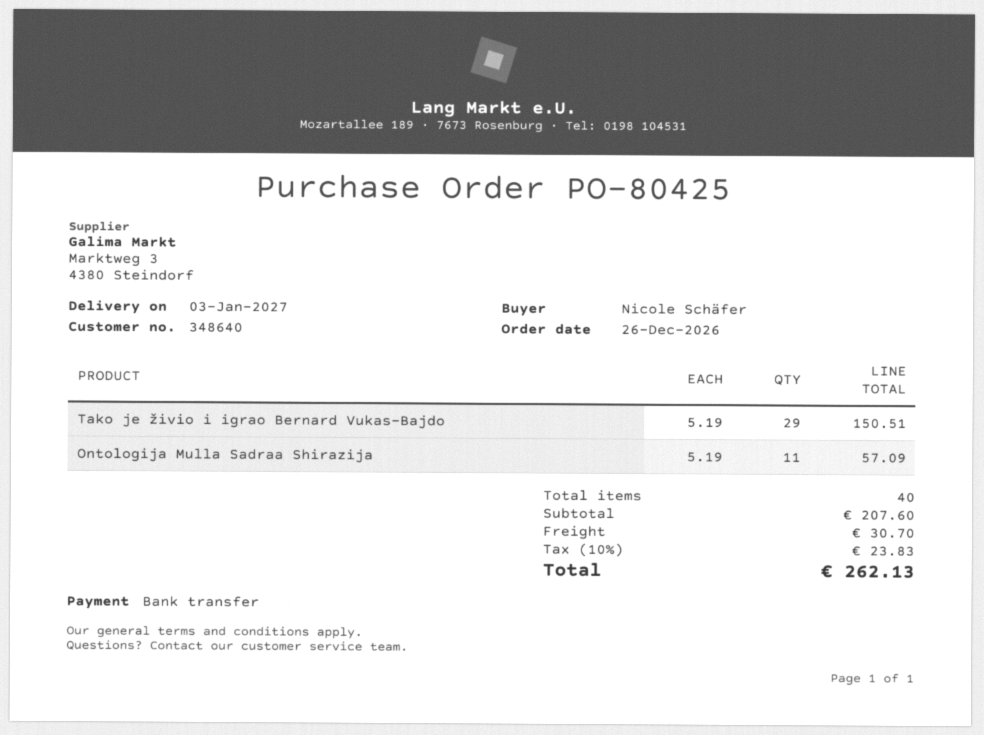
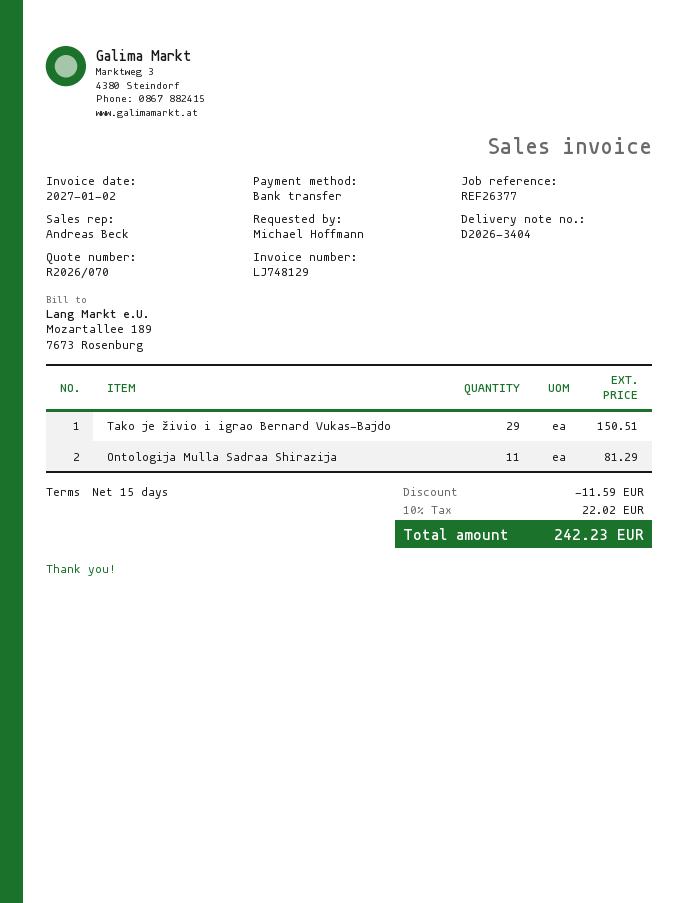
ordered by: Nicole Schäfer -> Michael Hoffmann
Ontologija Mulla Sadraa Shirazija: 11 for 57.09 -> 11 for 81.29
discount: none -> 11.59
shipping: 30.70 -> none
tax: 10% = 23.83 -> 10% = 22.02
total: 262.13 -> 242.23

